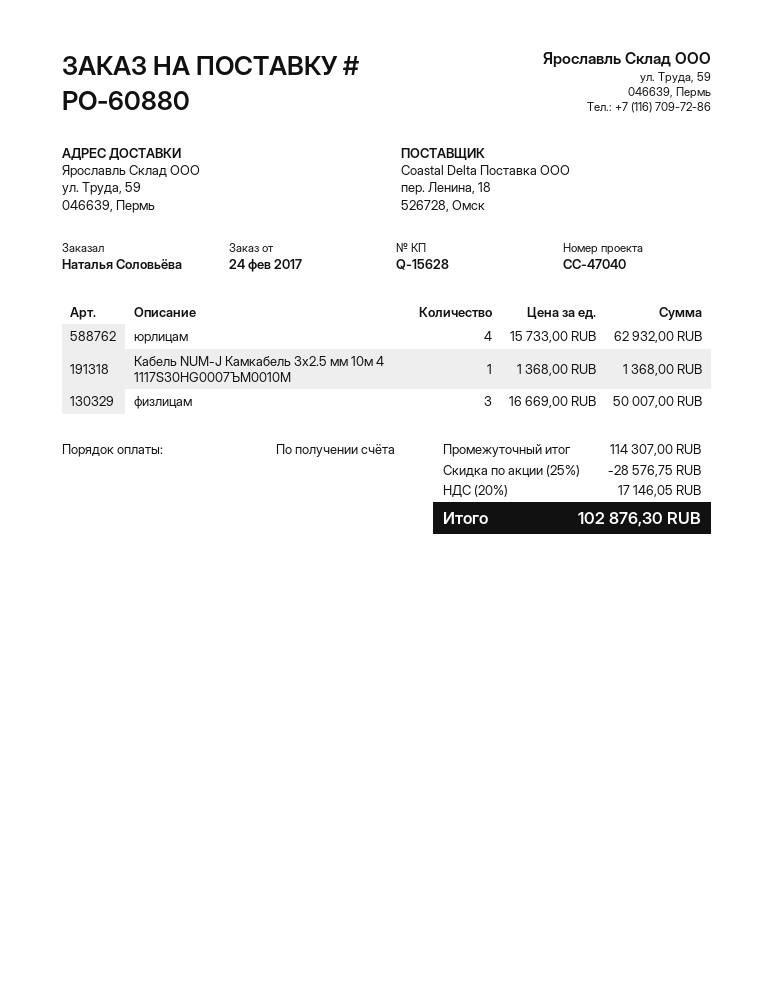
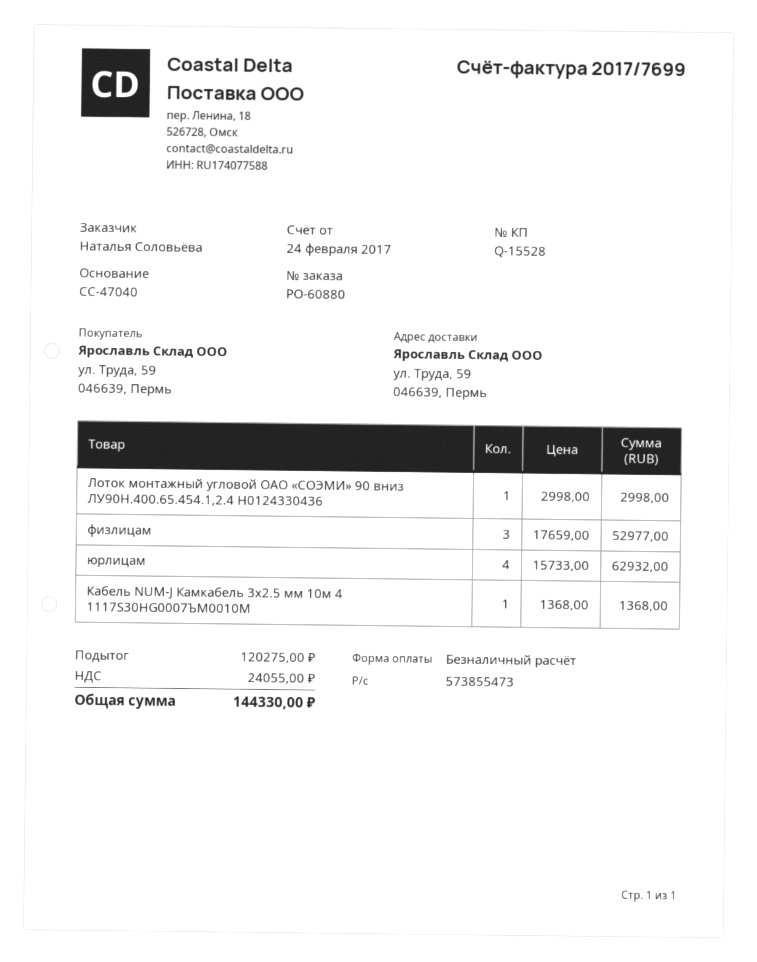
quote number: Q-15628 -> Q-15528
физлицам: 3 x 16669.00 = 50007.00 -> 3 x 17659.00 = 52977.00
Лоток монтажный угловой ОАО «СОЭМИ» 90 вниз ЛУ90Н.400.65.454.1,2.4 Н0124330436: none -> 1 x 2998.00 = 2998.00
subtotal: 114307.00 -> 120275.00
discount: 25% = 28576.75 -> none
tax: 17146.05 -> 24055.00
total: 102876.30 -> 144330.00

